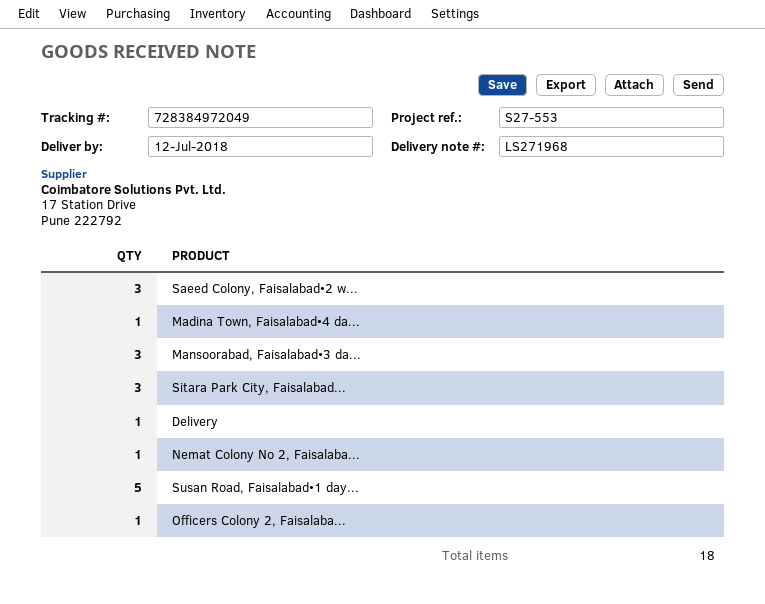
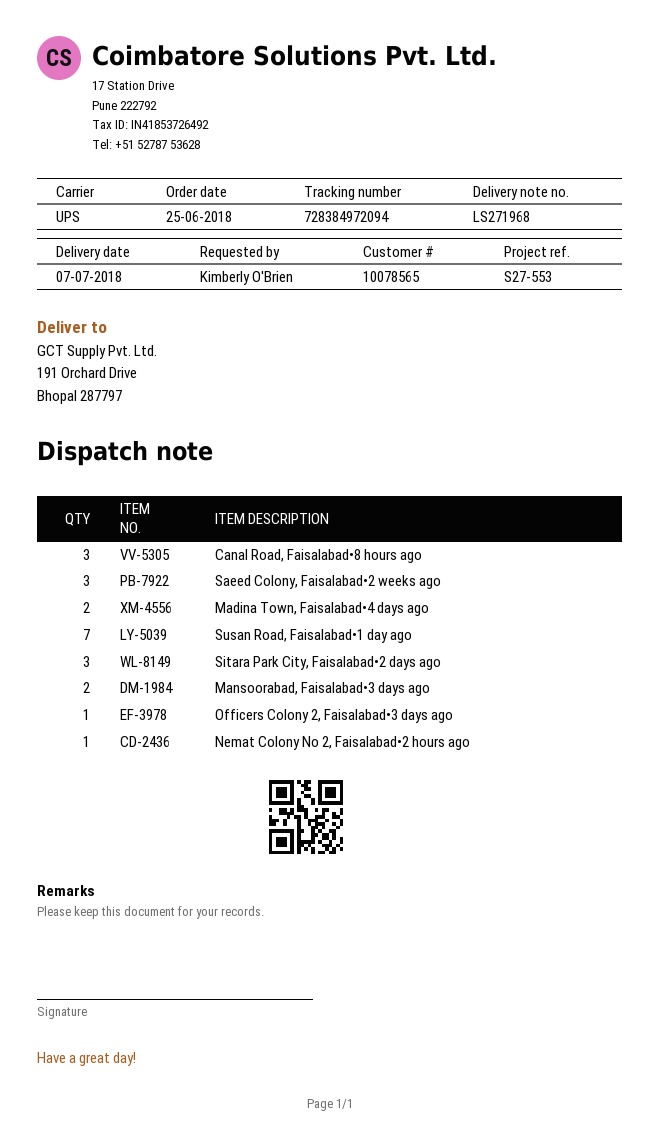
delivery date: 2018-07-12 -> 2018-07-07
tracking number: 728384972049 -> 728384972094
Madina Town, Faisalabad•4 da...: 1 -> 2
Mansoorabad, Faisalabad•3 da...: 3 -> 2
Delivery: 1 -> none
Susan Road, Faisalabad•1 day...: 5 -> 7
Canal Road, Faisalabad•8 hours ago: none -> 3

